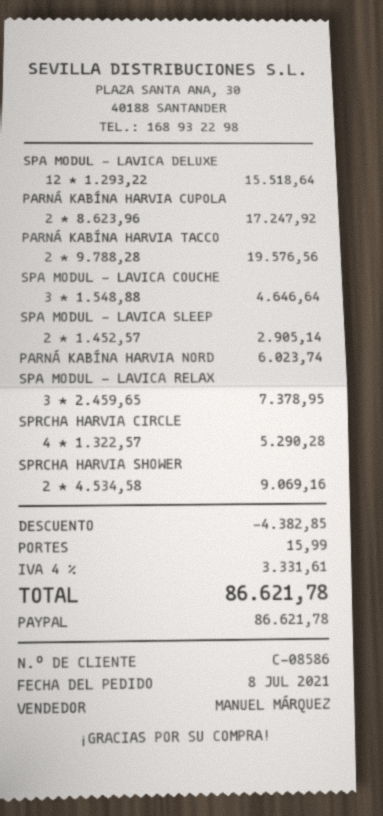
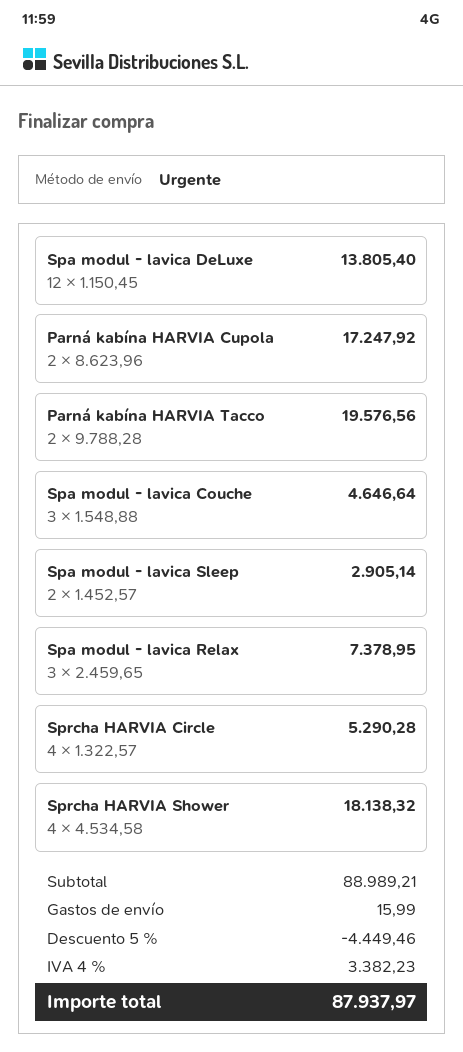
SPA MODUL - LAVICA DELUXE: 12 x 1293.22 = 15518.64 -> 12 x 1150.45 = 13805.40
PARNÁ KABÍNA HARVIA NORD: 1 x 6023.74 = 6023.74 -> none
SPRCHA HARVIA SHOWER: 2 x 4534.58 = 9069.16 -> 4 x 4534.58 = 18138.32
discount: 4382.85 -> 4449.46
tax: 4% = 3331.61 -> 4% = 3382.23
total: 86621.78 -> 87937.97

